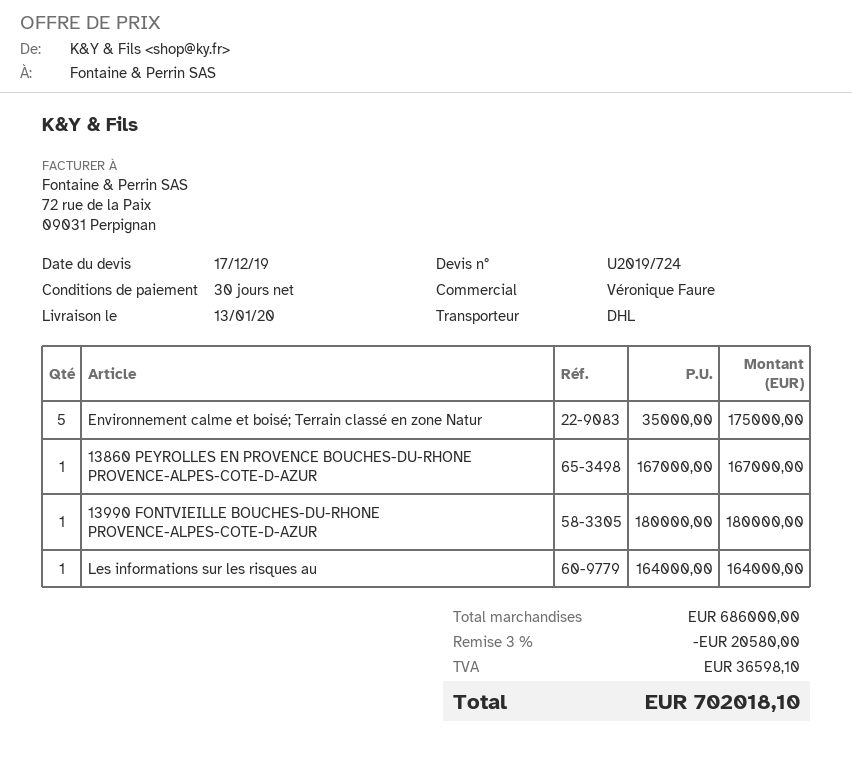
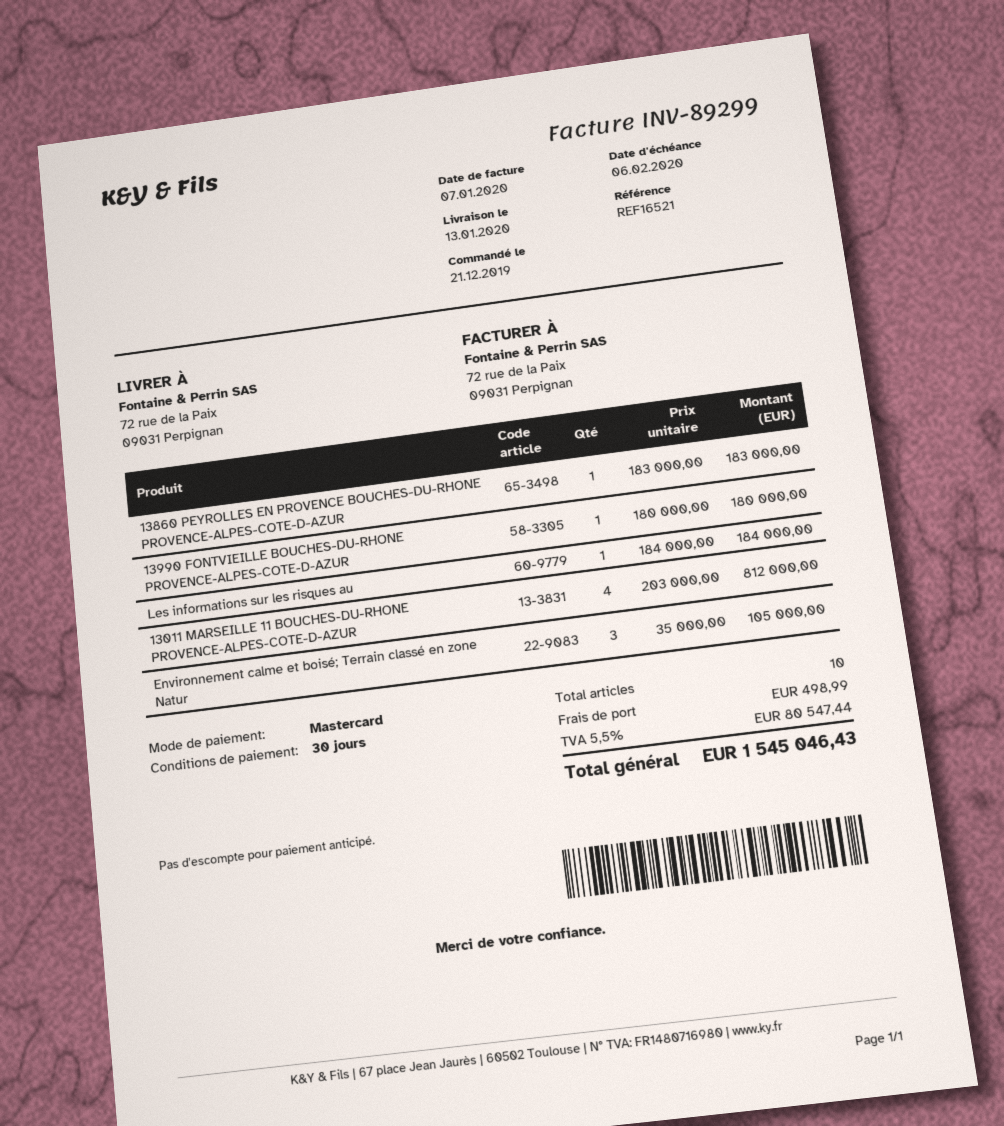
Environnement calme et boisé; Terrain classé en zone Natur: 5 x 35000.00 = 175000.00 -> 3 x 35000.00 = 105000.00
13860 PEYROLLES EN PROVENCE BOUCHES-DU-RHONE PROVENCE-ALPES-COTE-D-AZUR: 1 x 167000.00 = 167000.00 -> 1 x 183000.00 = 183000.00
Les informations sur les risques au: 1 x 164000.00 = 164000.00 -> 1 x 184000.00 = 184000.00
13011 MARSEILLE 11 BOUCHES-DU-RHONE PROVENCE-ALPES-COTE-D-AZUR: none -> 4 x 203000.00 = 812000.00
discount: 3% = 20580.00 -> none
shipping: none -> 498.99
tax: 36598.10 -> 80547.44
total: 702018.10 -> 1545046.43

